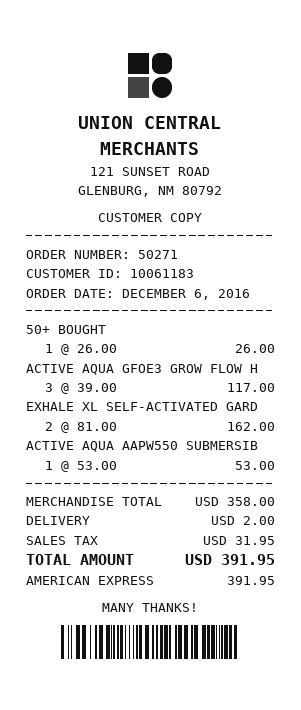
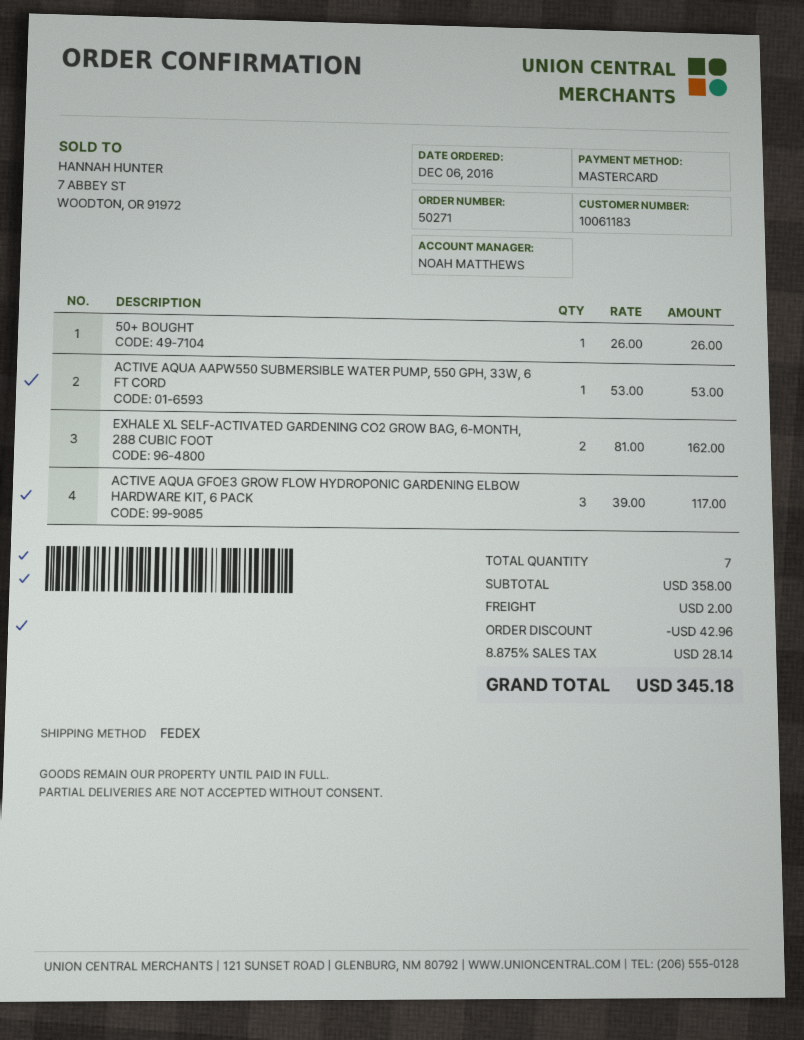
payment method: American Express -> Mastercard
discount: none -> 42.96
tax: 31.95 -> 28.14
total: 391.95 -> 345.18

